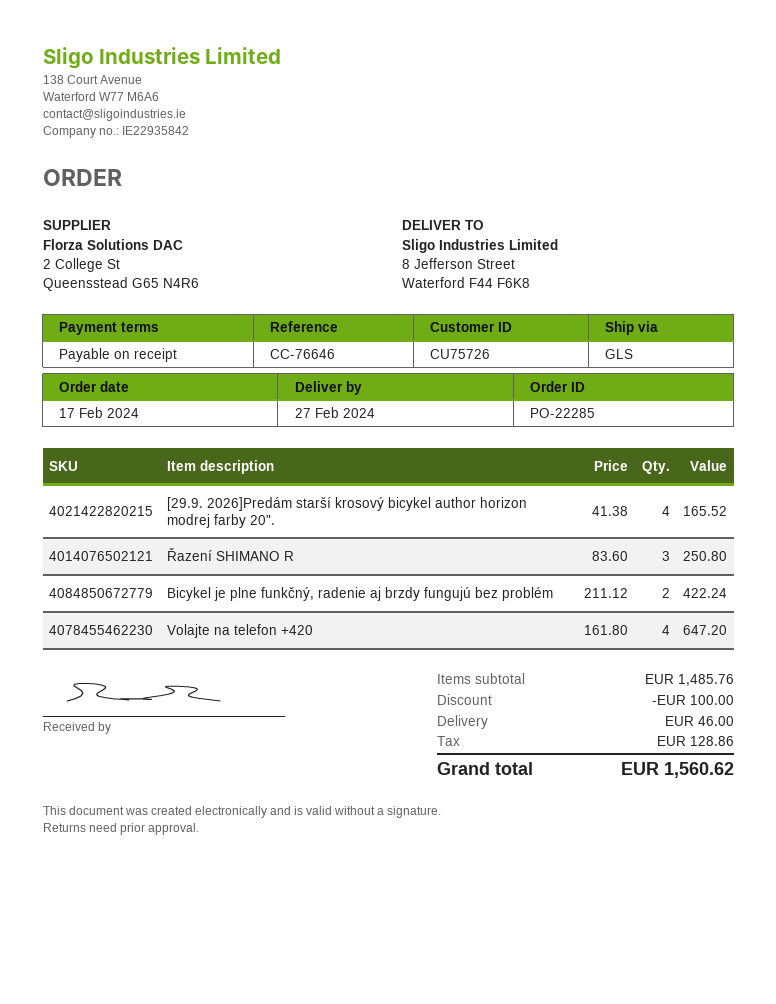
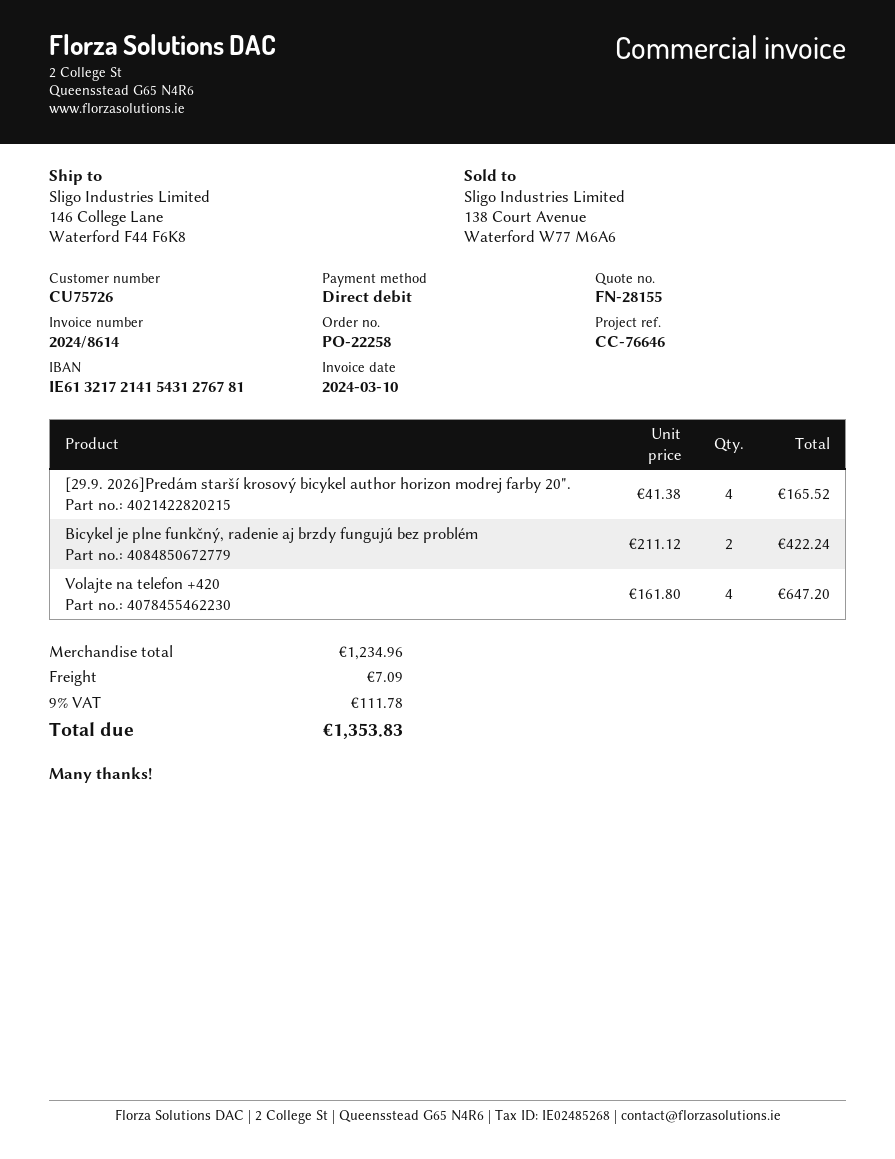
order number: PO-22285 -> PO-22258
ship to: 8 Jefferson Street, Waterford F44 F6K8 -> 146 College Lane, Waterford F44 F6K8
Řazení SHIMANO R: 3 x 83.60 = 250.80 -> none
subtotal: 1485.76 -> 1234.96
discount: 100.00 -> none
shipping: 46.00 -> 7.09
tax: 128.86 -> 111.78
total: 1560.62 -> 1353.83

